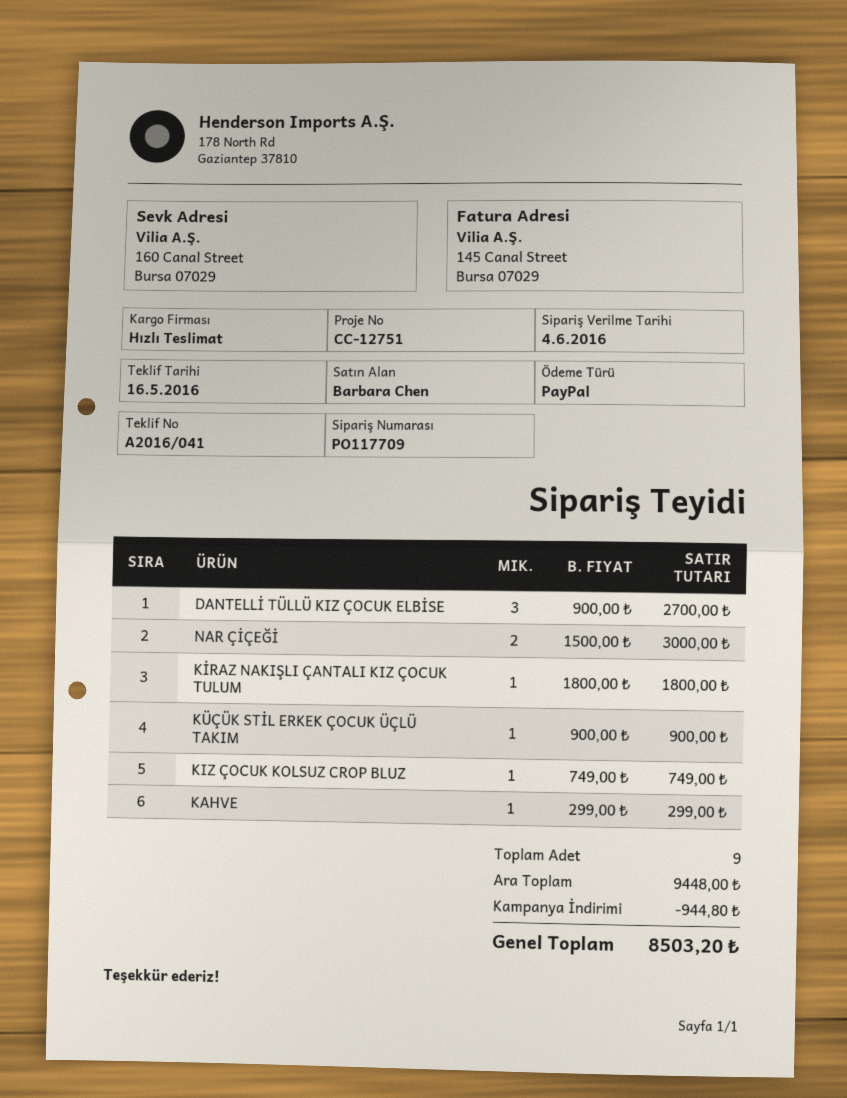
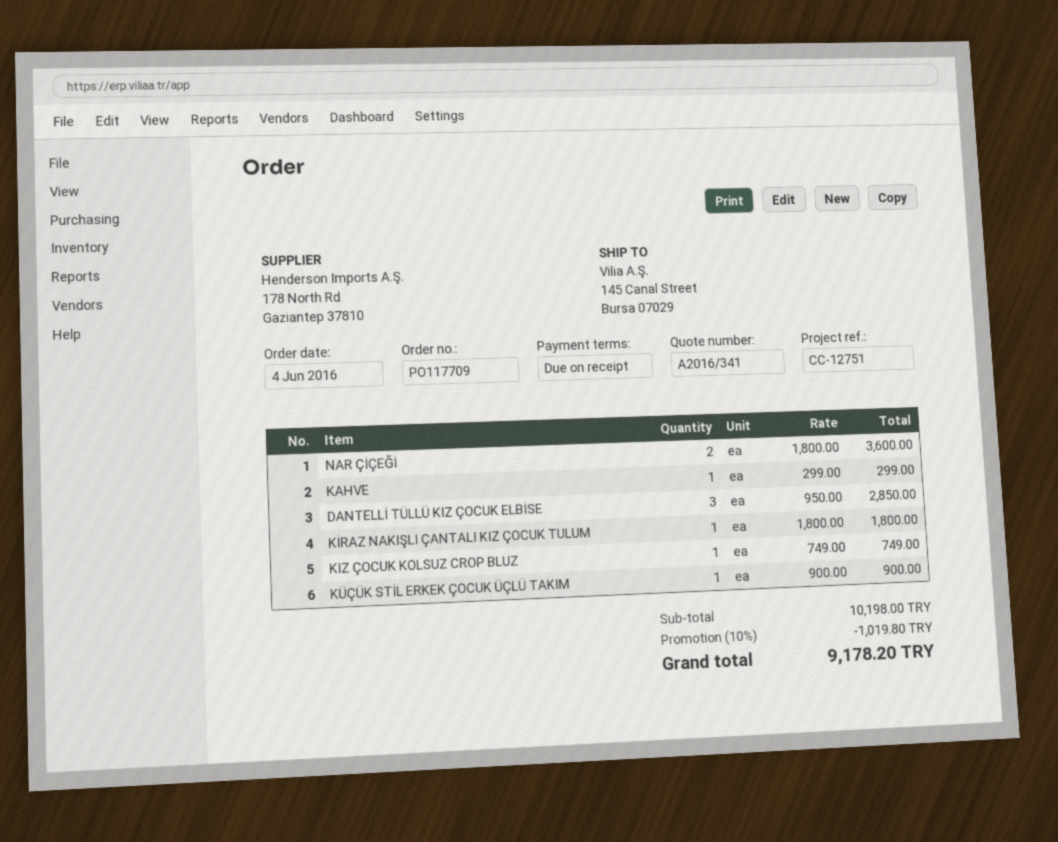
quote number: A2016/041 -> A2016/341
ship to: 160 Canal Street, Bursa 07029 -> 145 Canal Street, Bursa 07029
DANTELLİ TÜLLÜ KIZ ÇOCUK ELBİSE: 3 x 900.00 = 2700.00 -> 3 x 950.00 = 2850.00
NAR ÇİÇEĞİ: 2 x 1500.00 = 3000.00 -> 2 x 1800.00 = 3600.00
subtotal: 9448.00 -> 10198.00
discount: 944.80 -> 1019.80
total: 8503.20 -> 9178.20

